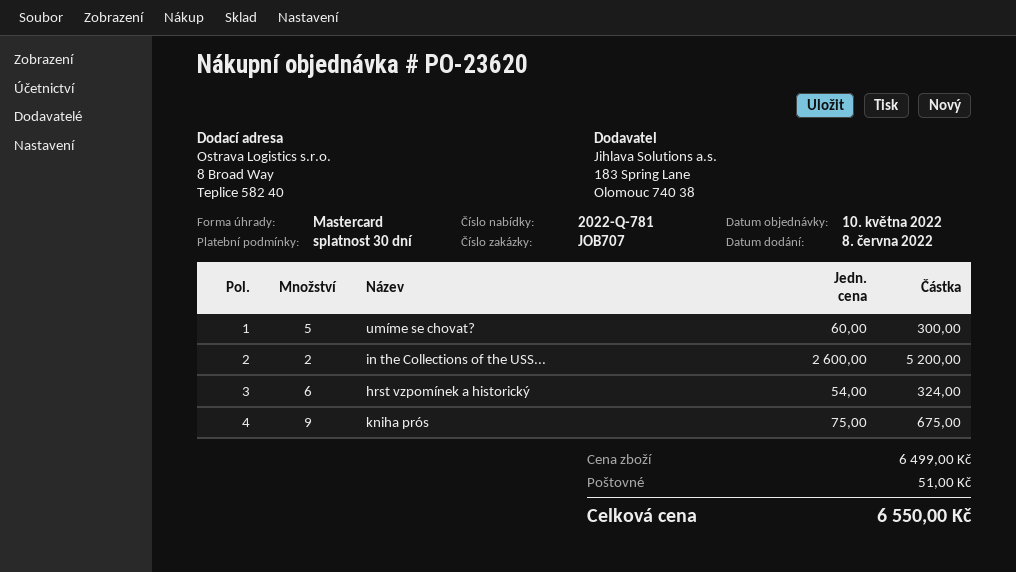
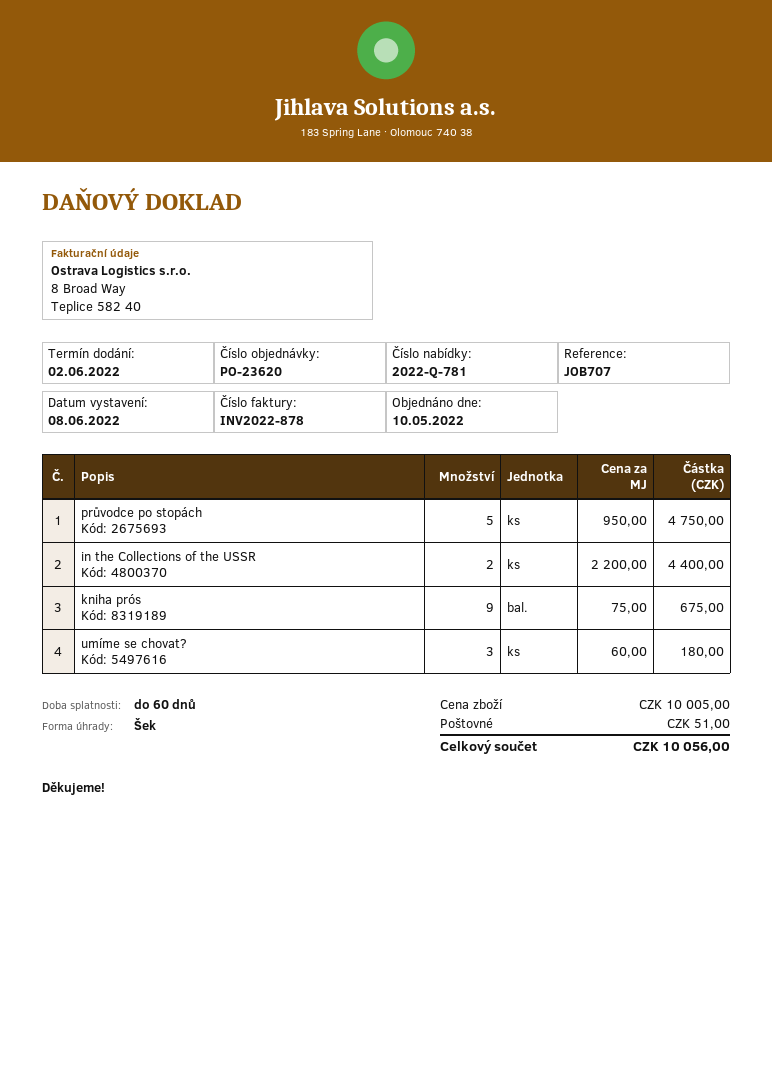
delivery date: 2022-06-08 -> 2022-06-02
payment terms: 30 days -> 60 days
payment method: Mastercard -> cheque
umíme se chovat?: 5 x 60.00 = 300.00 -> 3 x 60.00 = 180.00
in the Collections of the USS...: 2 x 2600.00 = 5200.00 -> 2 x 2200.00 = 4400.00
hrst vzpomínek a historický: 6 x 54.00 = 324.00 -> none
průvodce po stopách: none -> 5 x 950.00 = 4750.00
subtotal: 6499.00 -> 10005.00
total: 6550.00 -> 10056.00

